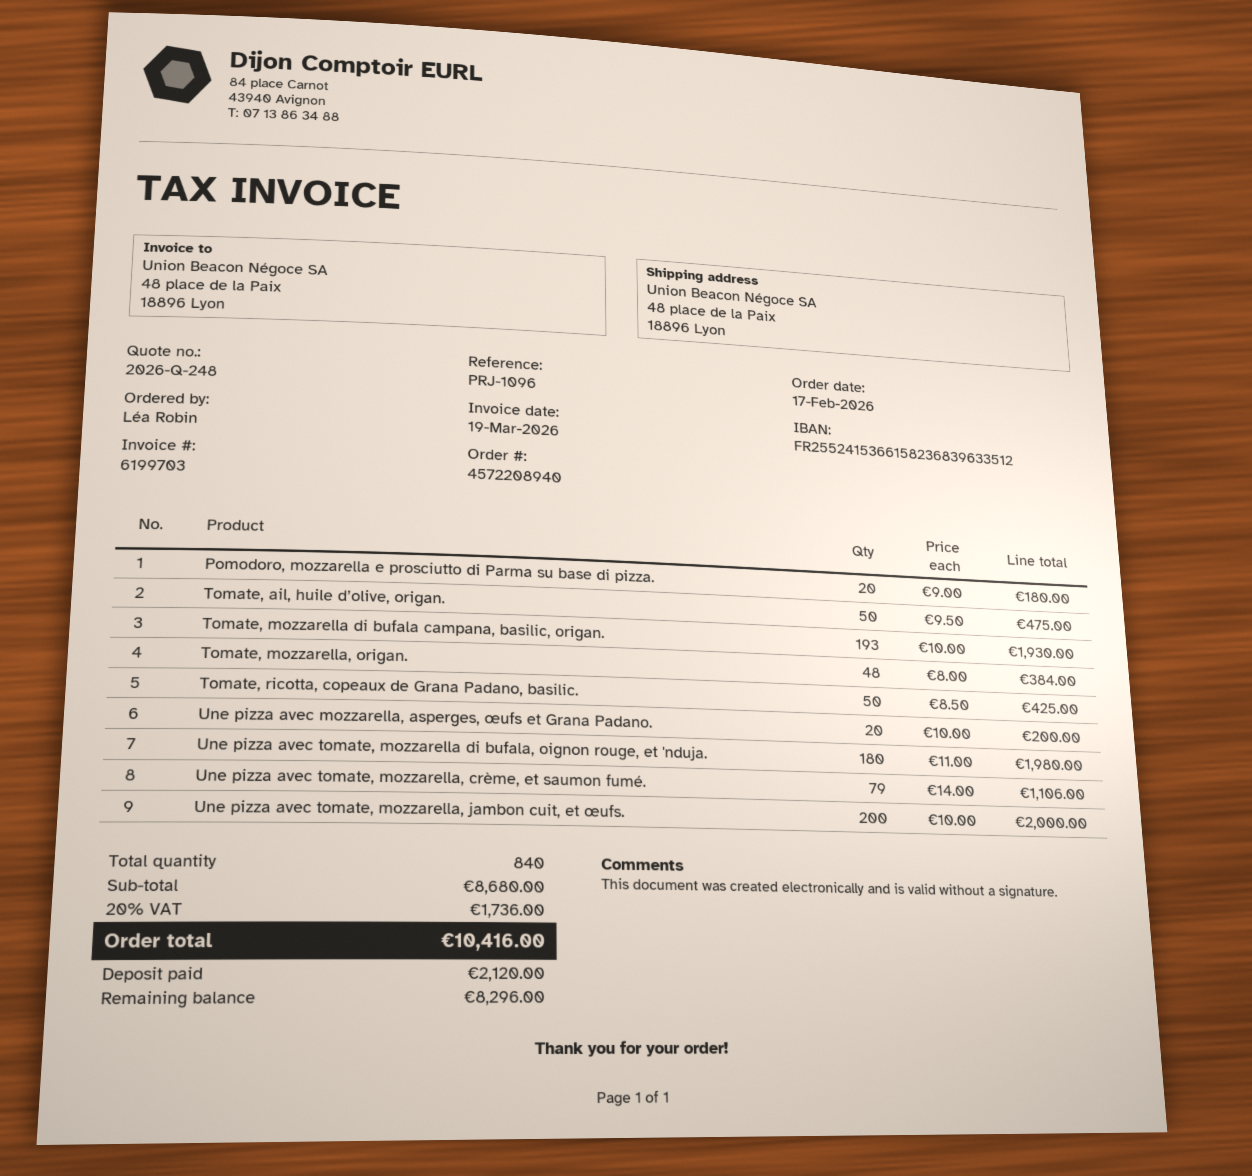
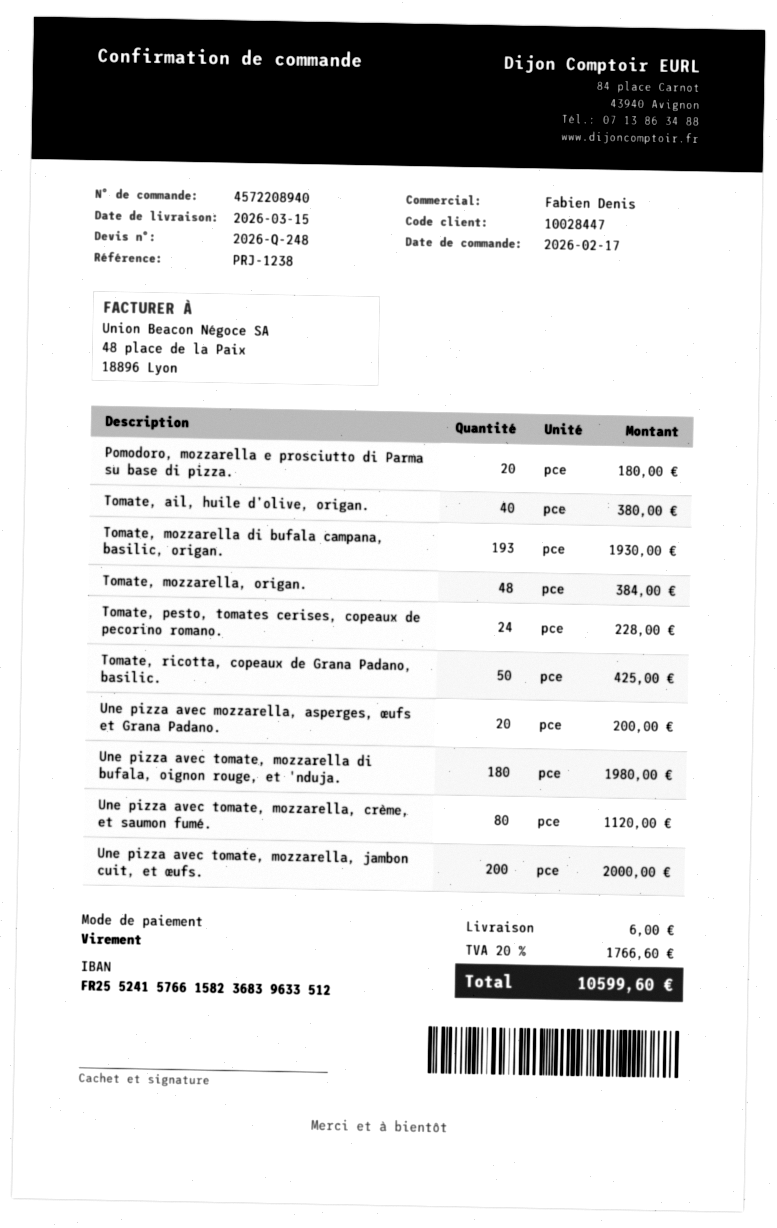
reference: PRJ-1096 -> PRJ-1238
bank account: FR2552415366158236839633512 -> FR2552415766158236839633512
Tomate, ail, huile d’olive, origan.: 50 for 475.00 -> 40 for 380.00
Une pizza avec tomate, mozzarella, crème, et saumon fumé.: 79 for 1106.00 -> 80 for 1120.00
Tomate, pesto, tomates cerises, copeaux de pecorino romano.: none -> 24 for 228.00
shipping: none -> 6.00
tax: 20% = 1736.00 -> 20% = 1766.60
total: 10416.00 -> 10599.60

